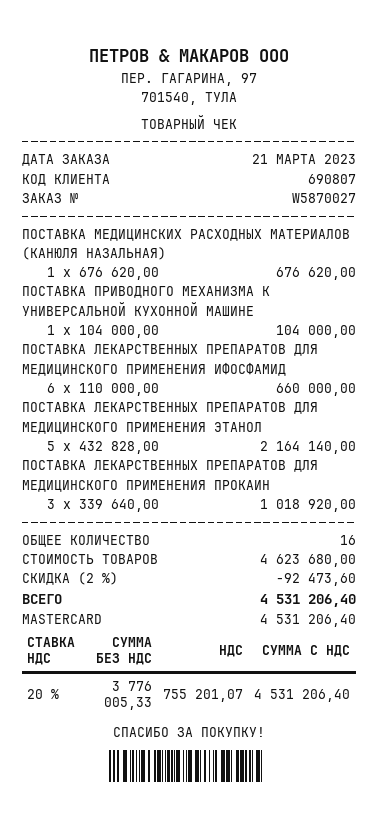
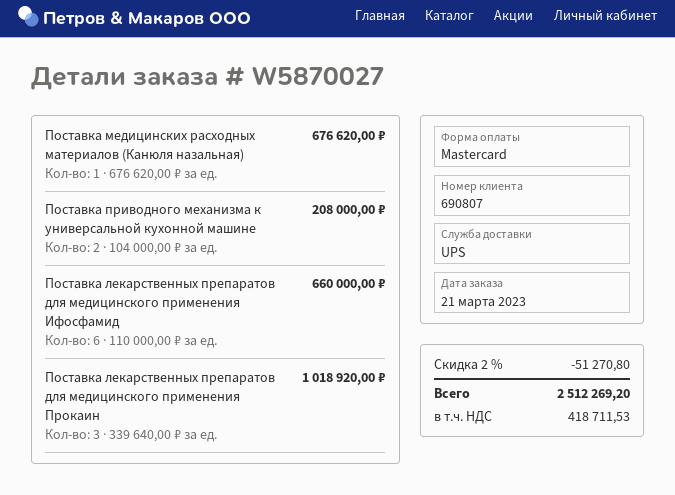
ПОСТАВКА ПРИВОДНОГО МЕХАНИЗМА К УНИВЕРСАЛЬНОЙ КУХОННОЙ МАШИНЕ: 1 x 104000.00 = 104000.00 -> 2 x 104000.00 = 208000.00
ПОСТАВКА ЛЕКАРСТВЕННЫХ ПРЕПАРАТОВ ДЛЯ МЕДИЦИНСКОГО ПРИМЕНЕНИЯ ЭТАНОЛ: 5 x 432828.00 = 2164140.00 -> none
discount: 2% = 92473.60 -> 2% = 51270.80
tax: 755201.07 -> 418711.53
total: 4531206.40 -> 2512269.20

